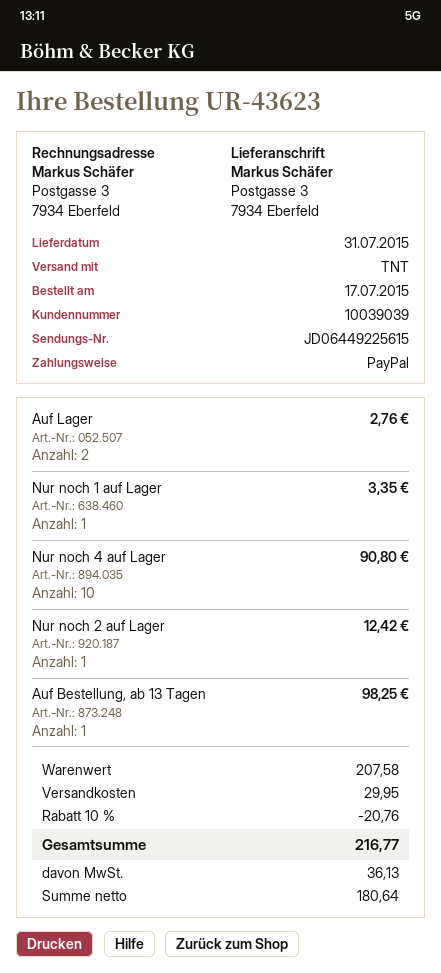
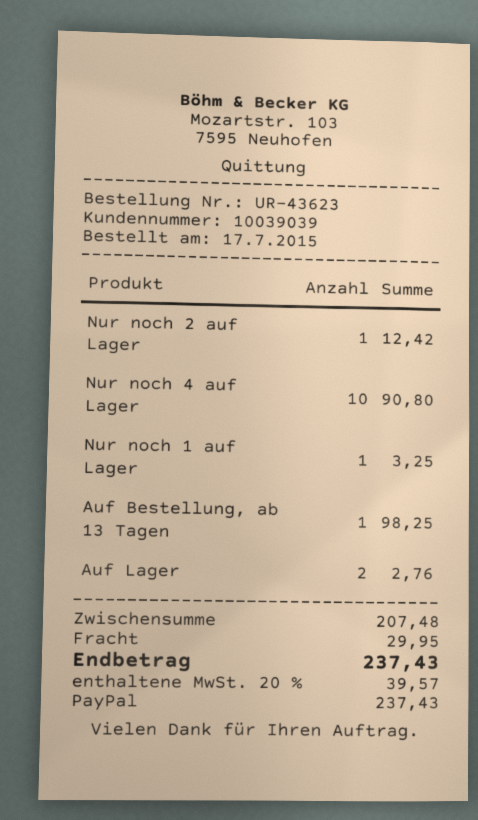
Nur noch 1 auf Lager: 1 for 3.35 -> 1 for 3.25
subtotal: 207.58 -> 207.48
discount: 10% = 20.76 -> none
tax: 36.13 -> 39.57
total: 216.77 -> 237.43

